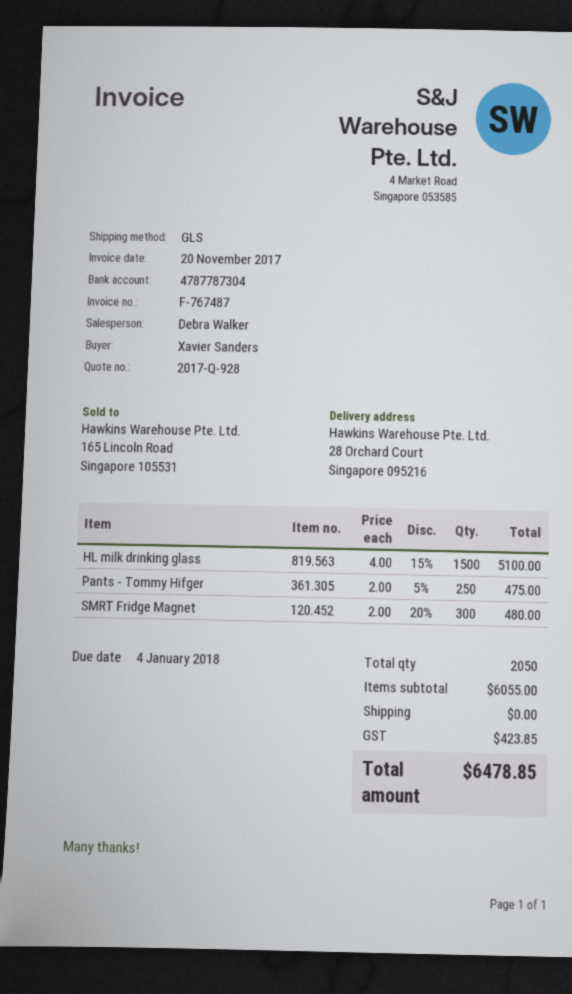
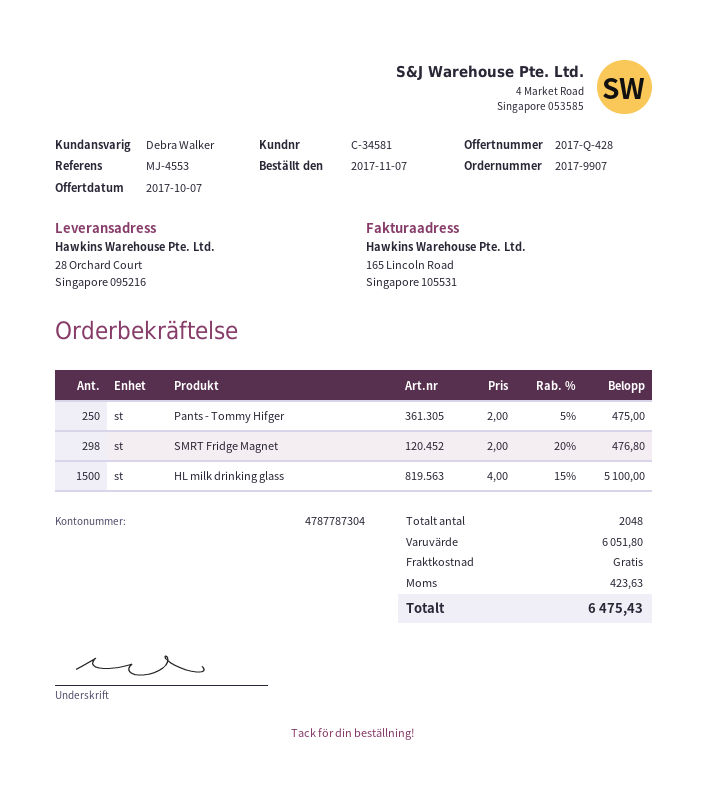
quote number: 2017-Q-928 -> 2017-Q-428
SMRT Fridge Magnet: 300 x 2.00 - 20% = 480.00 -> 298 x 2.00 - 20% = 476.80
total quantity: 2050 -> 2048
subtotal: 6055.00 -> 6051.80
tax: 423.85 -> 423.63
total: 6478.85 -> 6475.43

